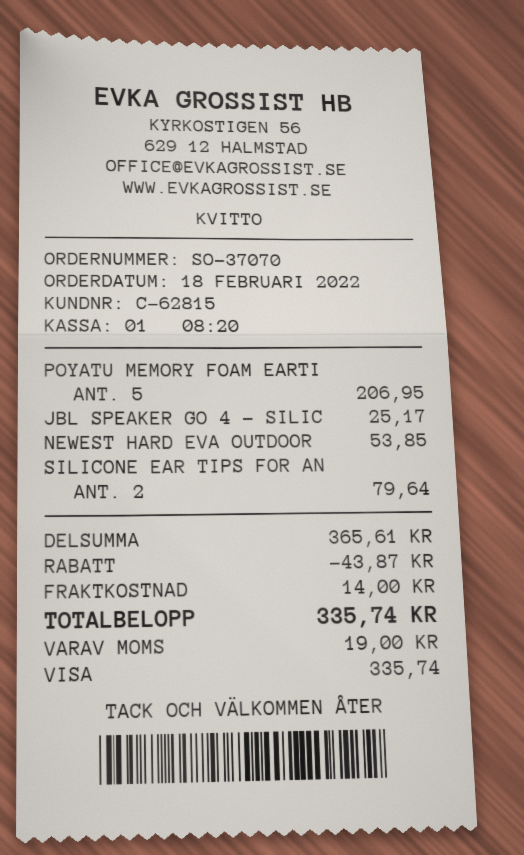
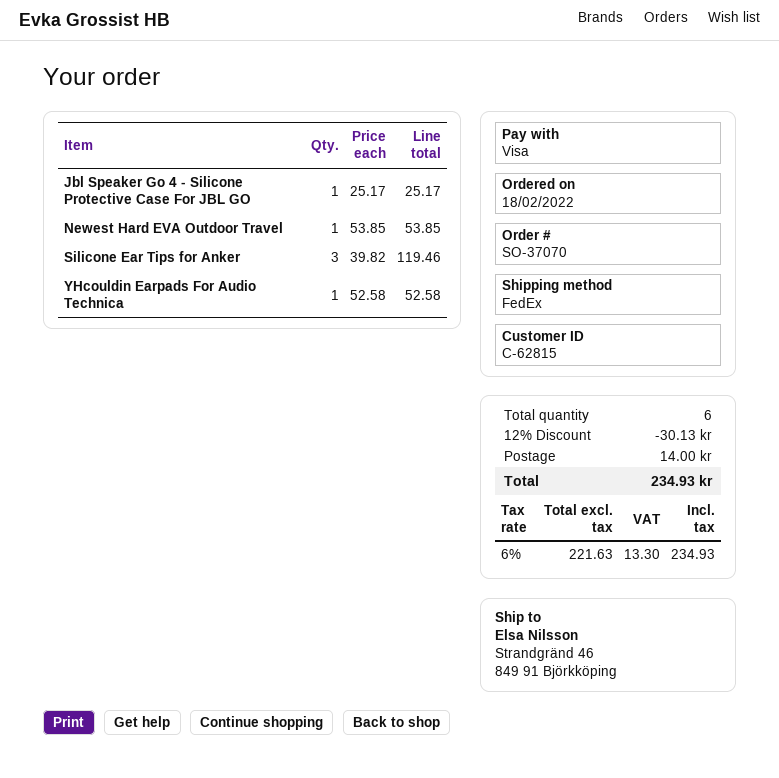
POYATU MEMORY FOAM EARTI: 5 for 206.95 -> none
SILICONE EAR TIPS FOR AN: 2 for 79.64 -> 3 for 119.46
YHcouldin Earpads For Audio Technica: none -> 1 for 52.58
discount: 43.87 -> 30.13
tax: 19.00 -> 13.30
total: 335.74 -> 234.93

